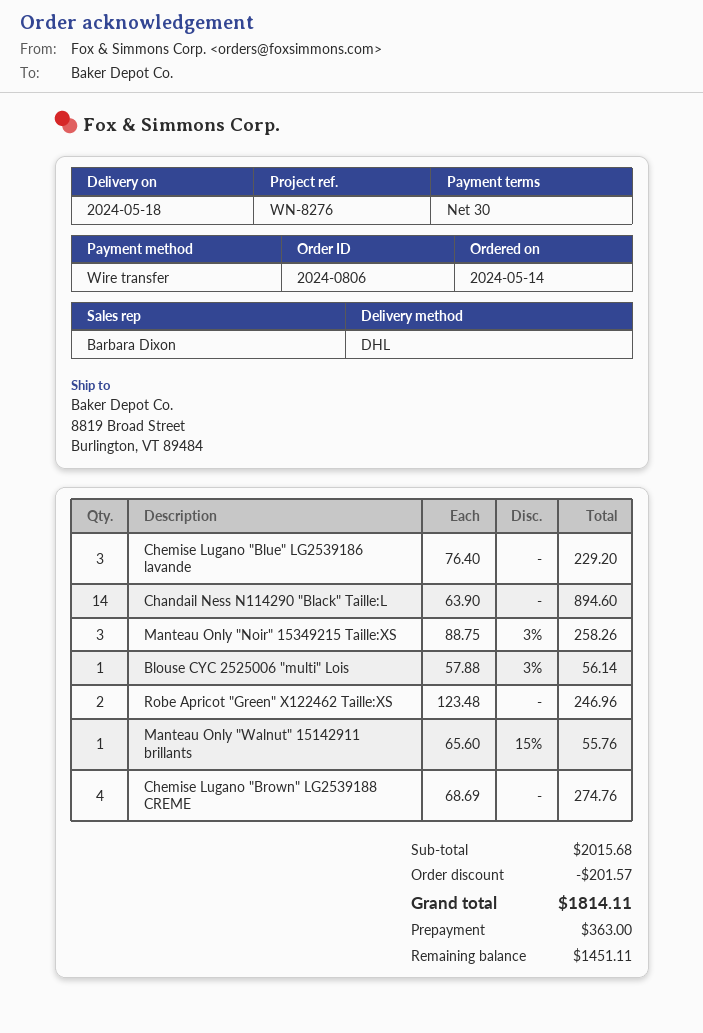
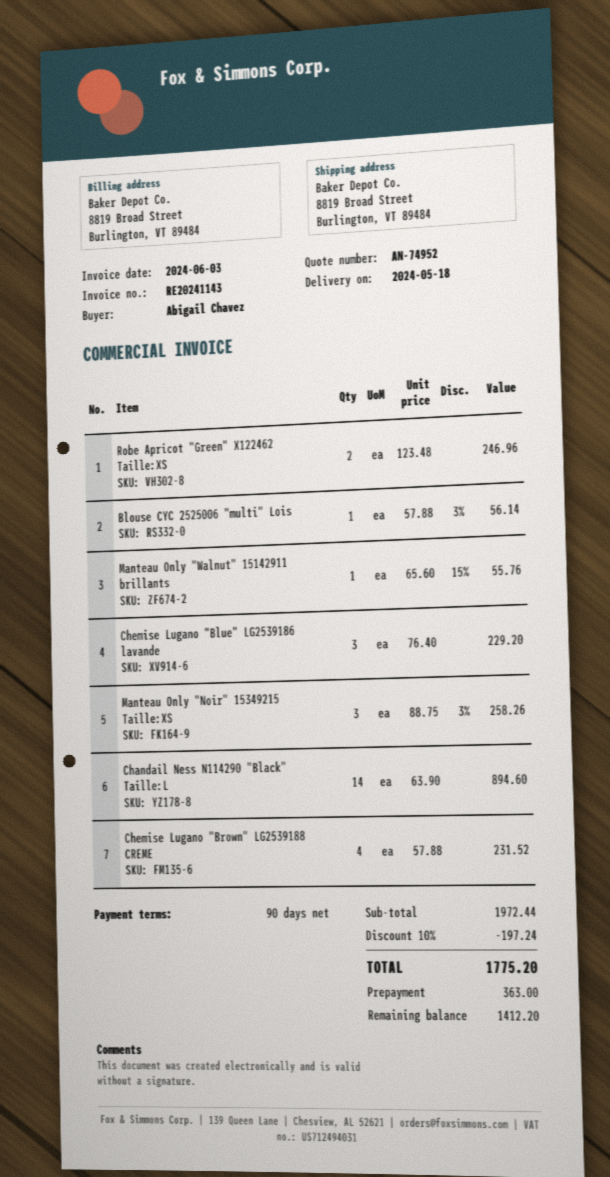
payment terms: 30 days -> 90 days
Chemise Lugano "Brown" LG2539188 CREME: 4 x 68.69 = 274.76 -> 4 x 57.88 = 231.52
subtotal: 2015.68 -> 1972.44
discount: 201.57 -> 197.24
total: 1814.11 -> 1775.20
balance: 1451.11 -> 1412.20

